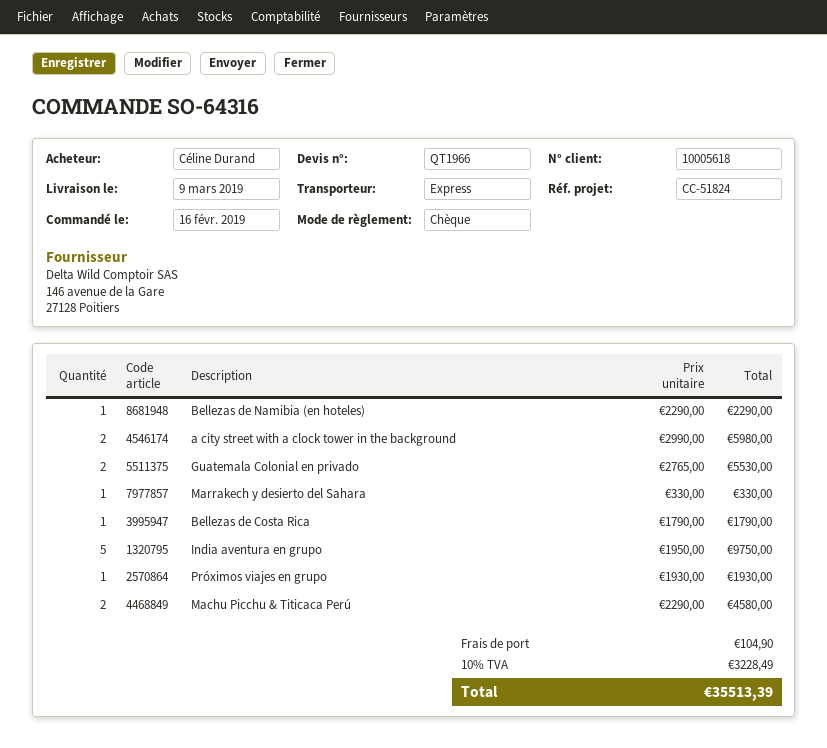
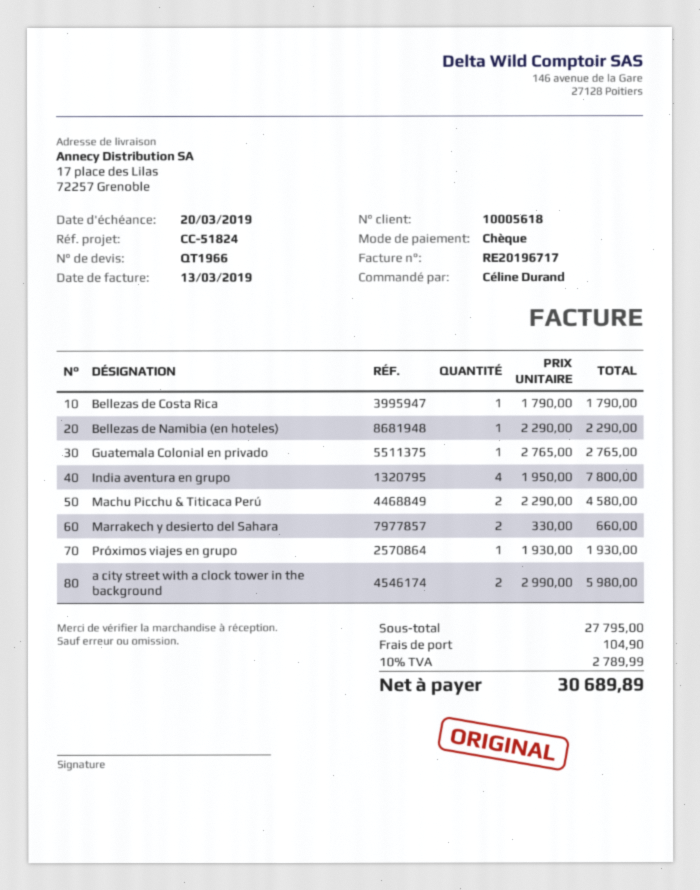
Guatemala Colonial en privado: 2 x 2765.00 = 5530.00 -> 1 x 2765.00 = 2765.00
Marrakech y desierto del Sahara: 1 x 330.00 = 330.00 -> 2 x 330.00 = 660.00
India aventura en grupo: 5 x 1950.00 = 9750.00 -> 4 x 1950.00 = 7800.00
tax: 10% = 3228.49 -> 10% = 2789.99
total: 35513.39 -> 30689.89

